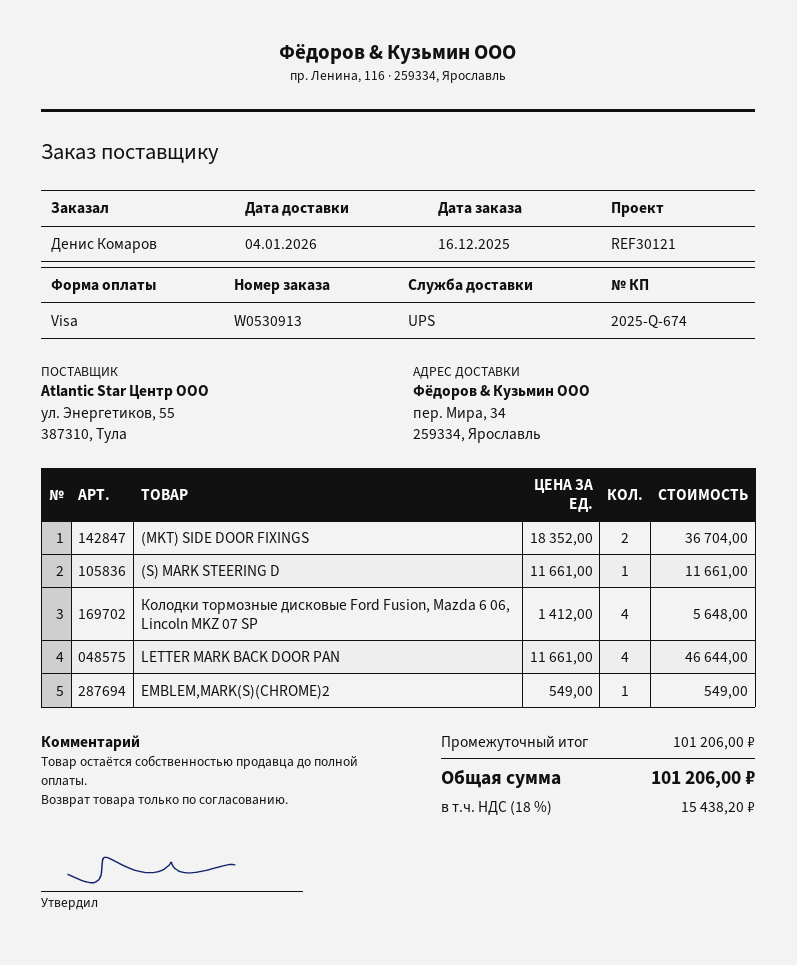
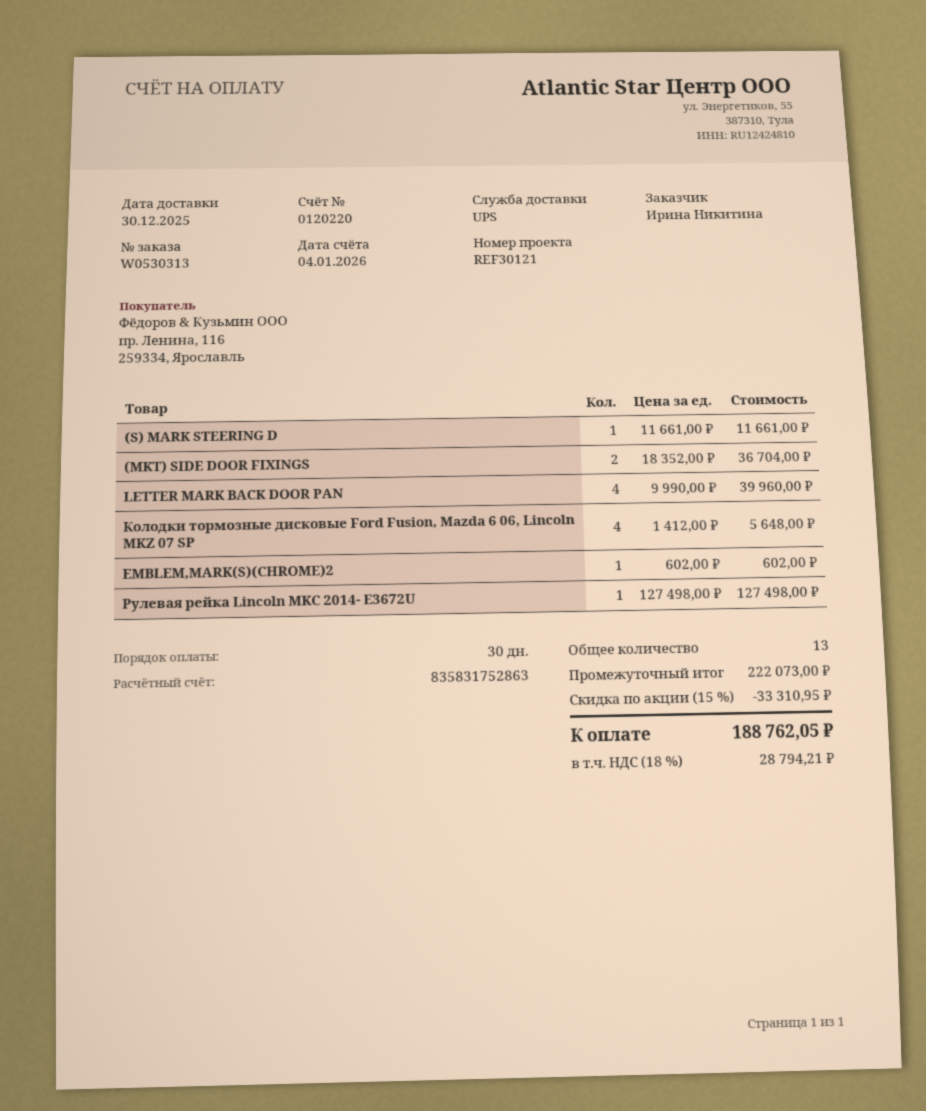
order number: W0530913 -> W0530313
delivery date: 2026-01-04 -> 2025-12-30
ordered by: Денис Комаров -> Ирина Никитина
LETTER MARK BACK DOOR PAN: 4 x 11661.00 = 46644.00 -> 4 x 9990.00 = 39960.00
EMBLEM,MARK(S)(CHROME)2: 1 x 549.00 = 549.00 -> 1 x 602.00 = 602.00
Рулевая рейка Lincoln MKC 2014- E3672U: none -> 1 x 127498.00 = 127498.00
subtotal: 101206.00 -> 222073.00
discount: none -> 15% = 33310.95
tax: 18% = 15438.20 -> 18% = 28794.21
total: 101206.00 -> 188762.05

